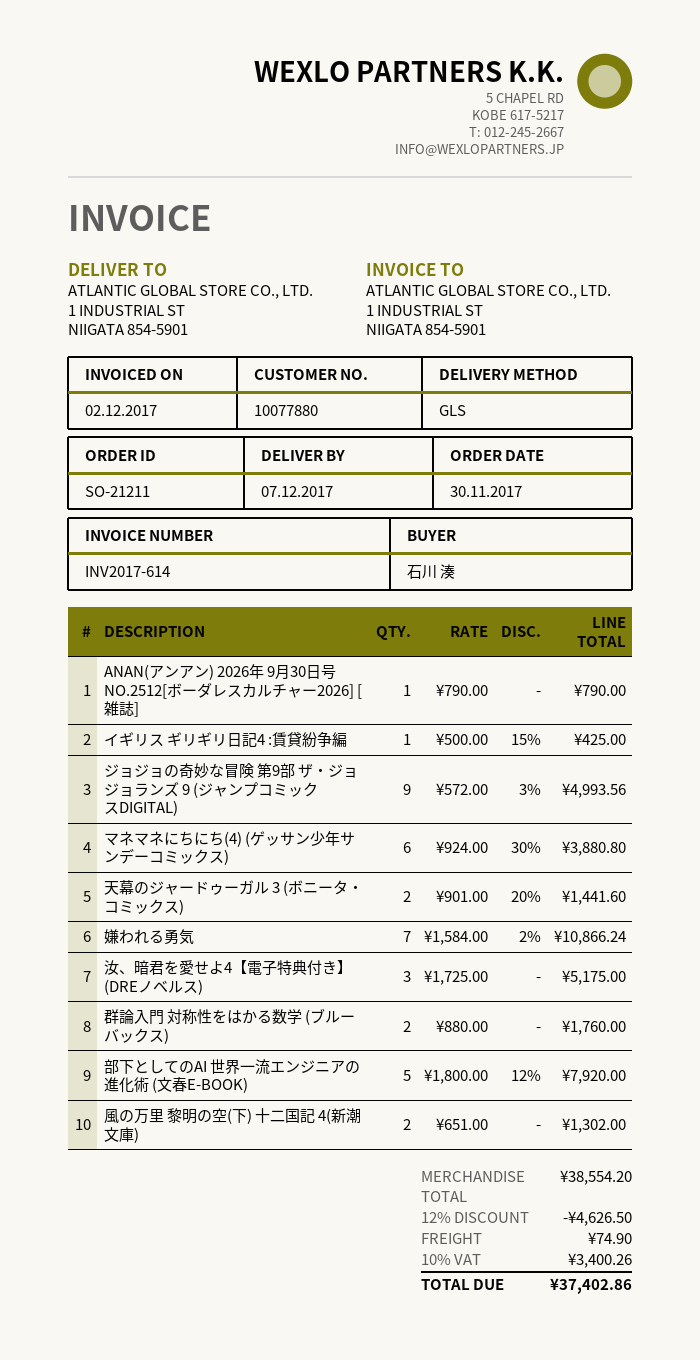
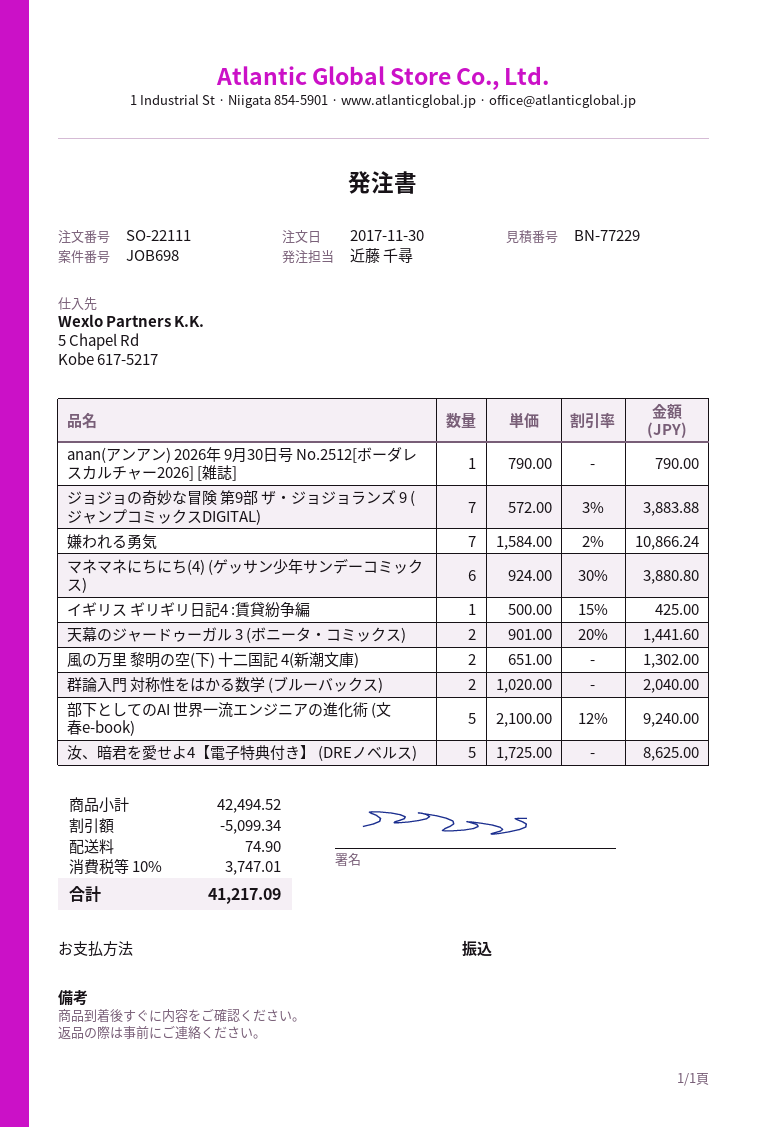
order number: SO-21211 -> SO-22111
ordered by: 石川 湊 -> 近藤 千尋
ジョジョの奇妙な冒険 第9部 ザ・ジョジョランズ 9 (ジャンプコミックスDIGITAL): 9 x 572.00 - 3% = 4993.56 -> 7 x 572.00 - 3% = 3883.88
汝、暗君を愛せよ4【電子特典付き】 (DREノベルス): 3 x 1725.00 = 5175.00 -> 5 x 1725.00 = 8625.00
群論入門 対称性をはかる数学 (ブルーバックス): 2 x 880.00 = 1760.00 -> 2 x 1020.00 = 2040.00
部下としてのAI 世界一流エンジニアの進化術 (文春E-BOOK): 5 x 1800.00 - 12% = 7920.00 -> 5 x 2100.00 - 12% = 9240.00
subtotal: 38554.20 -> 42494.52
discount: 4626.50 -> 5099.34
tax: 10% = 3400.26 -> 10% = 3747.01
total: 37402.86 -> 41217.09

